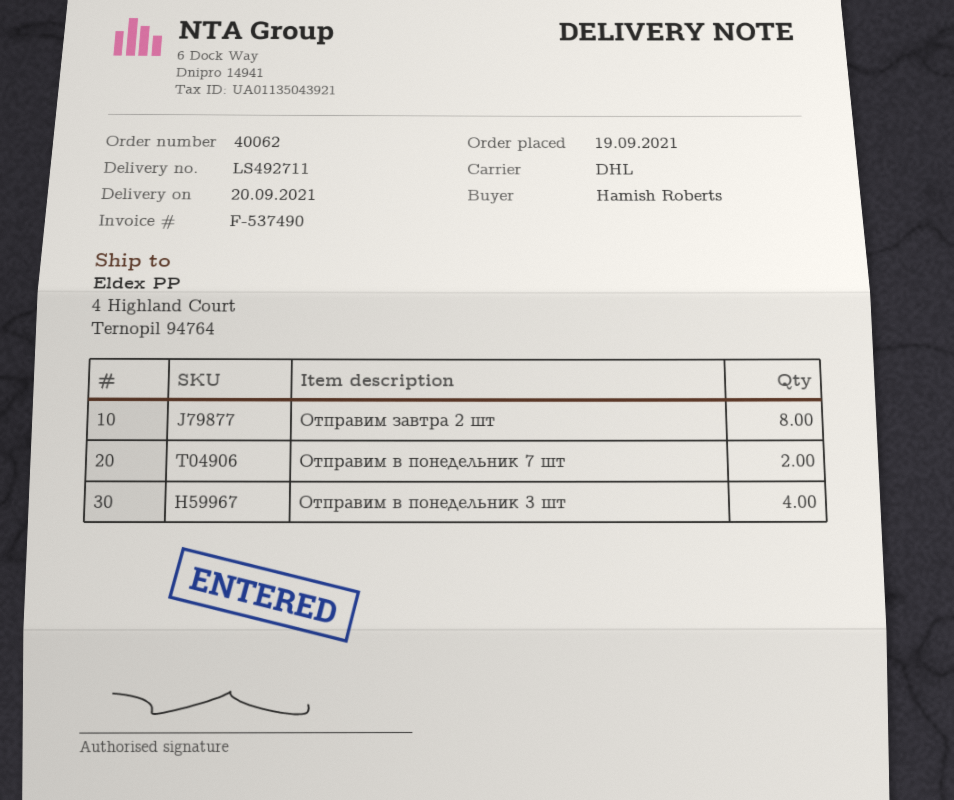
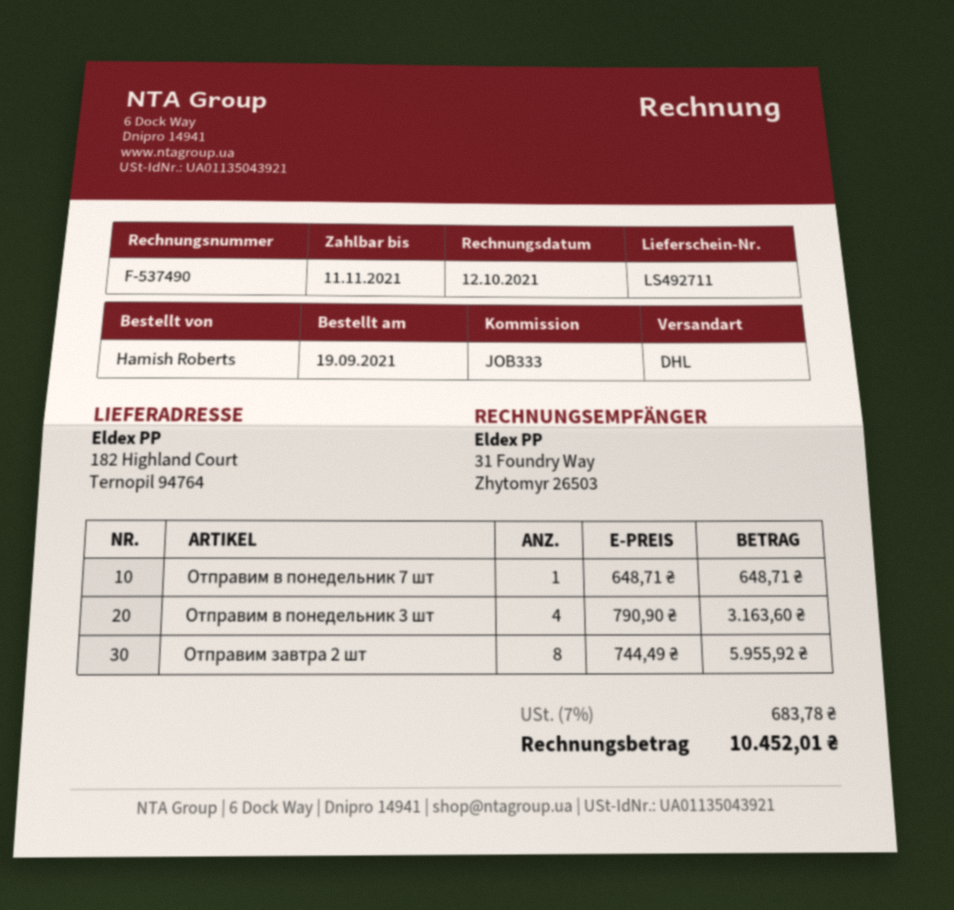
ship to: 4 Highland Court, Ternopil 94764 -> 182 Highland Court, Ternopil 94764
Отправим в понедельник 7 шт: 2 -> 1

